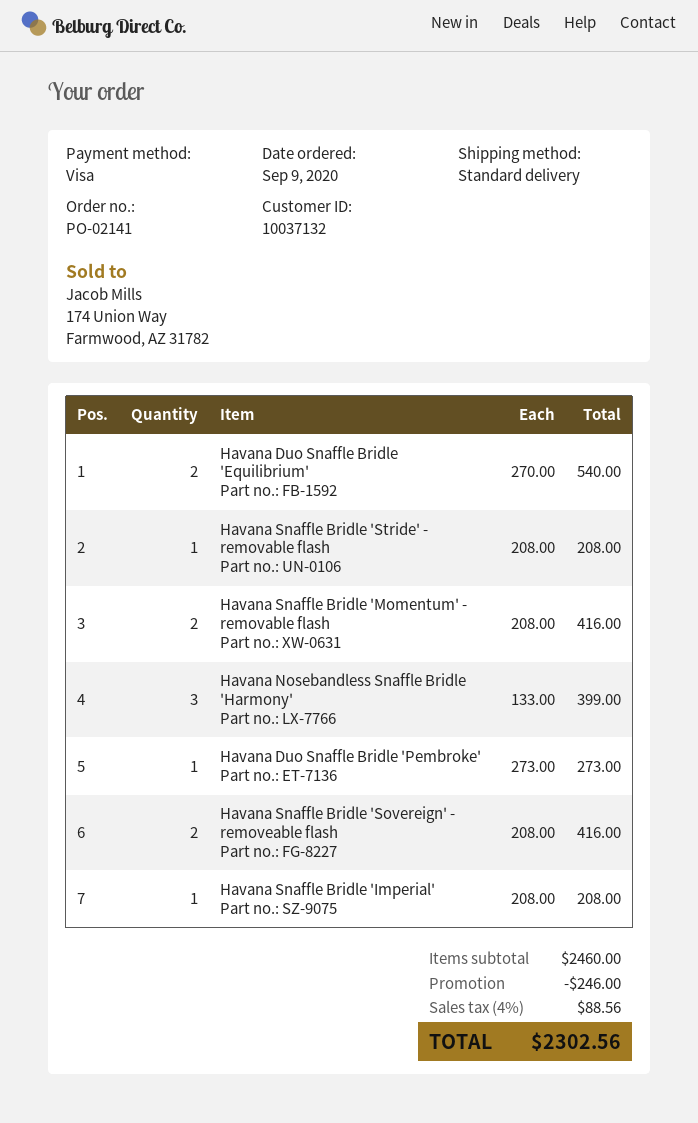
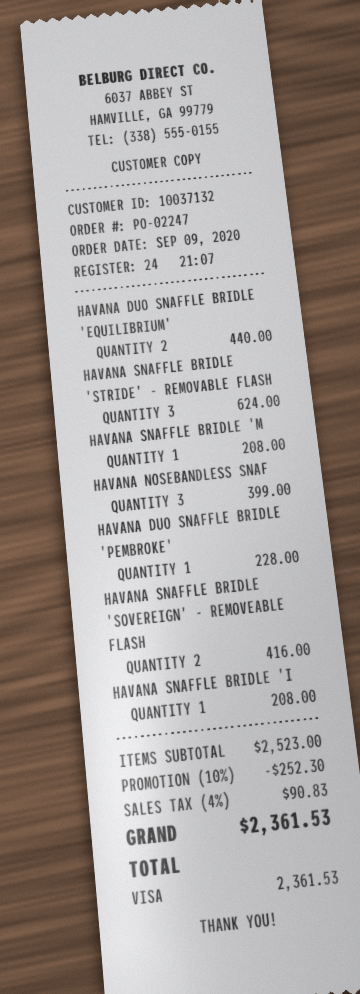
order number: PO-02141 -> PO-02247
Havana Duo Snaffle Bridle 'Equilibrium': 2 for 540.00 -> 2 for 440.00
Havana Snaffle Bridle 'Stride' - removable flash: 1 for 208.00 -> 3 for 624.00
Havana Snaffle Bridle 'Momentum' - removable flash: 2 for 416.00 -> 1 for 208.00
Havana Duo Snaffle Bridle 'Pembroke': 1 for 273.00 -> 1 for 228.00
subtotal: 2460.00 -> 2523.00
discount: 246.00 -> 252.30
tax: 4% = 88.56 -> 4% = 90.83
total: 2302.56 -> 2361.53

